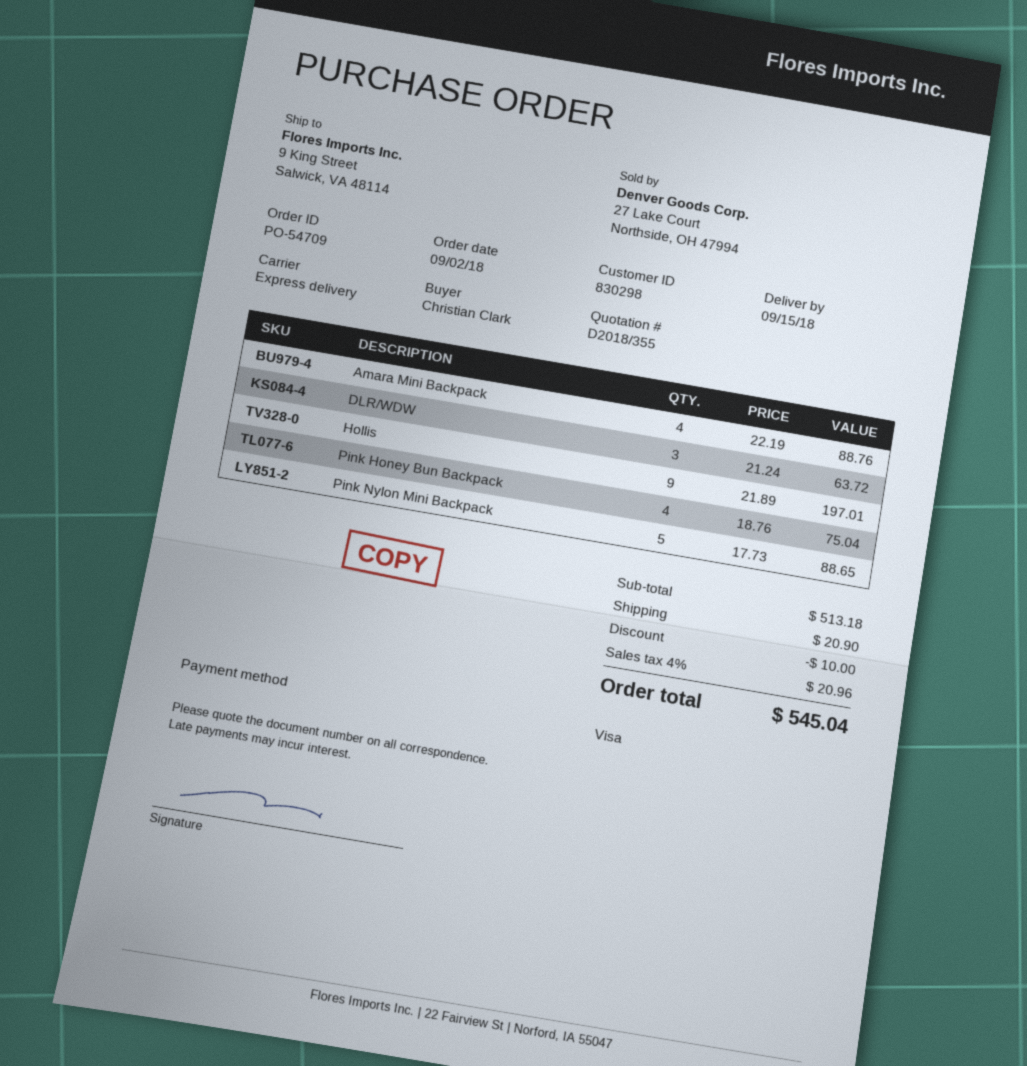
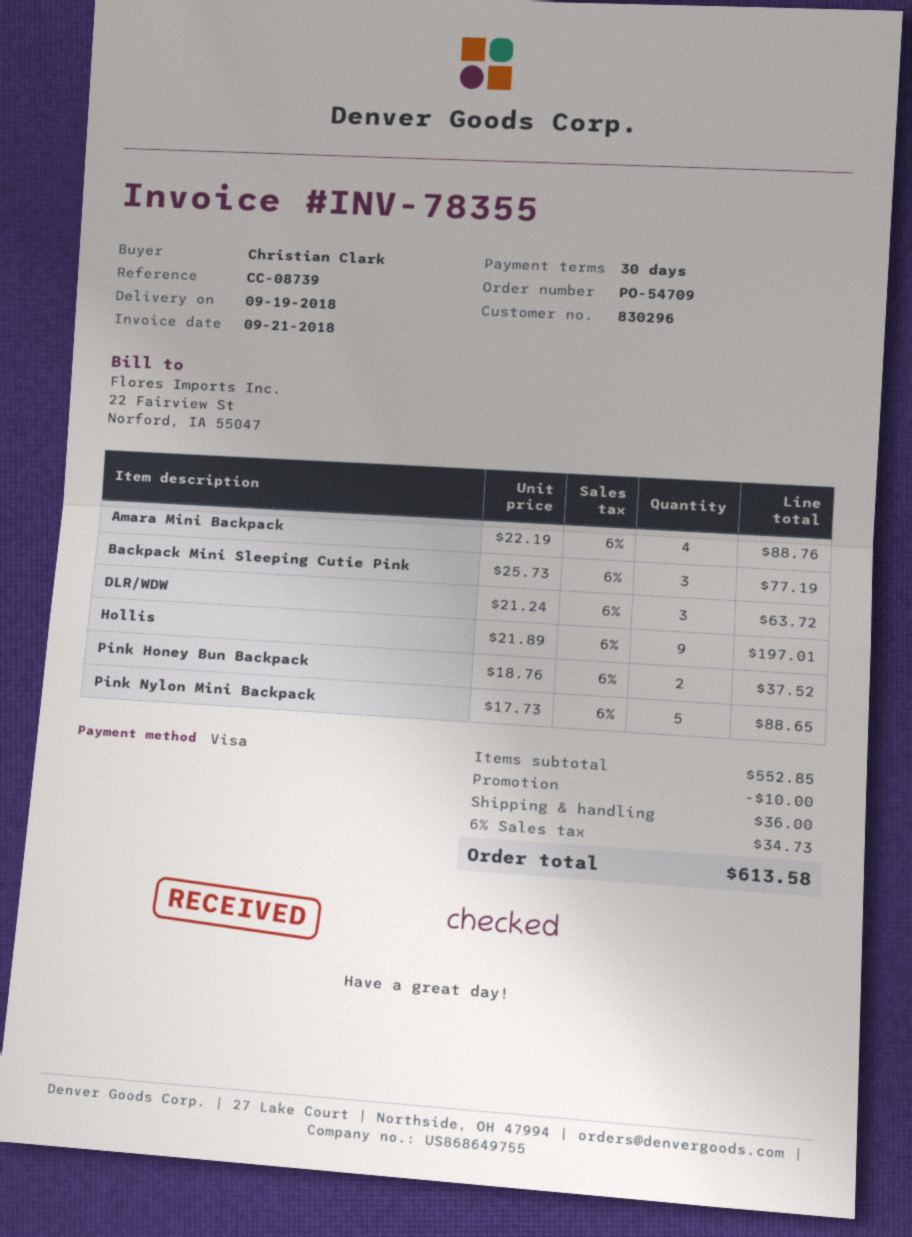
delivery date: 2018-09-15 -> 2018-09-19
customer number: 830298 -> 830296
Pink Honey Bun Backpack: 4 x 18.76 = 75.04 -> 2 x 18.76 = 37.52
Backpack Mini Sleeping Cutie Pink: none -> 3 x 25.73 = 77.19
subtotal: 513.18 -> 552.85
shipping: 20.90 -> 36.00
tax: 4% = 20.96 -> 6% = 34.73
total: 545.04 -> 613.58

